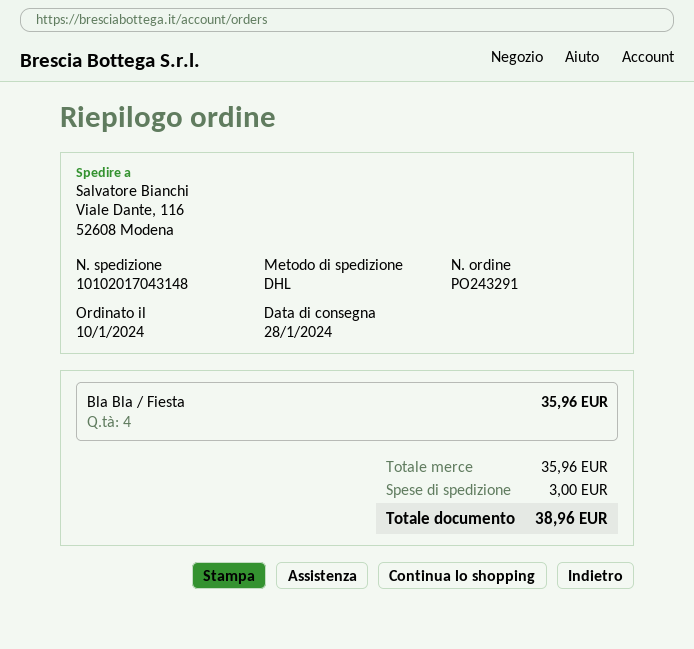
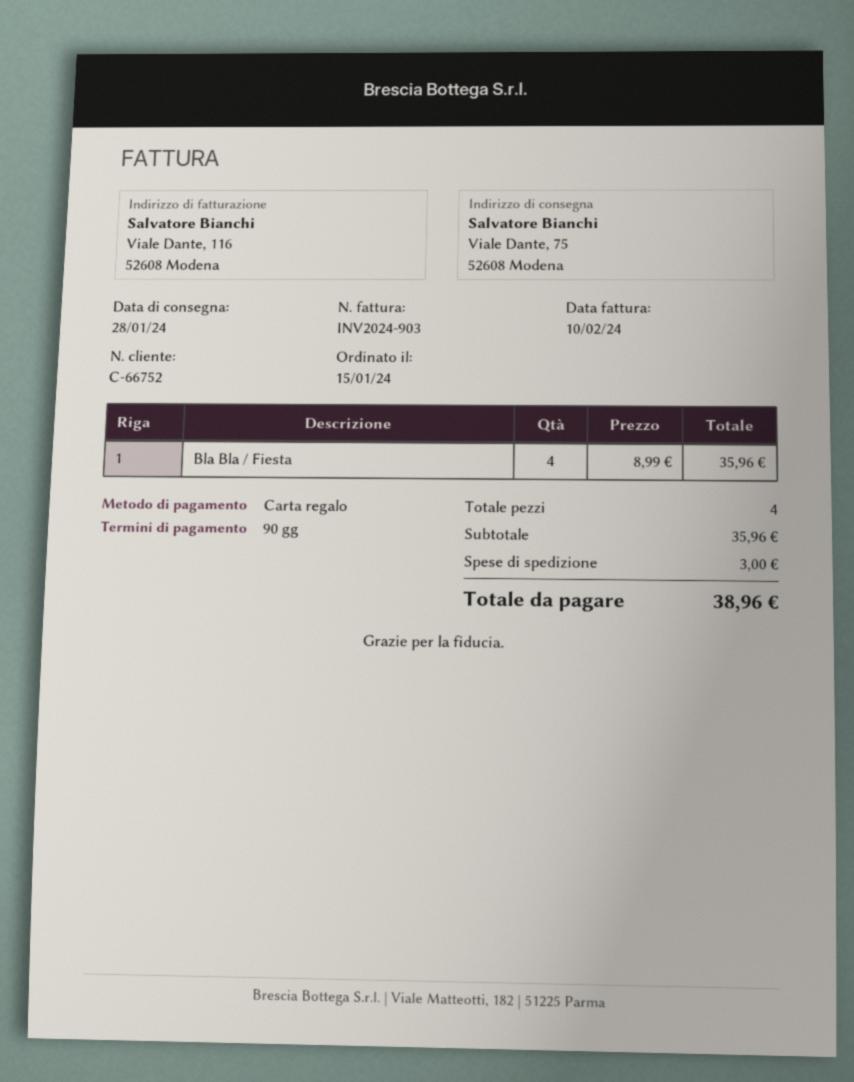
order date: 2024-01-10 -> 2024-01-15
ship to: Viale Dante, 116, 52608 Modena -> Viale Dante, 75, 52608 Modena

